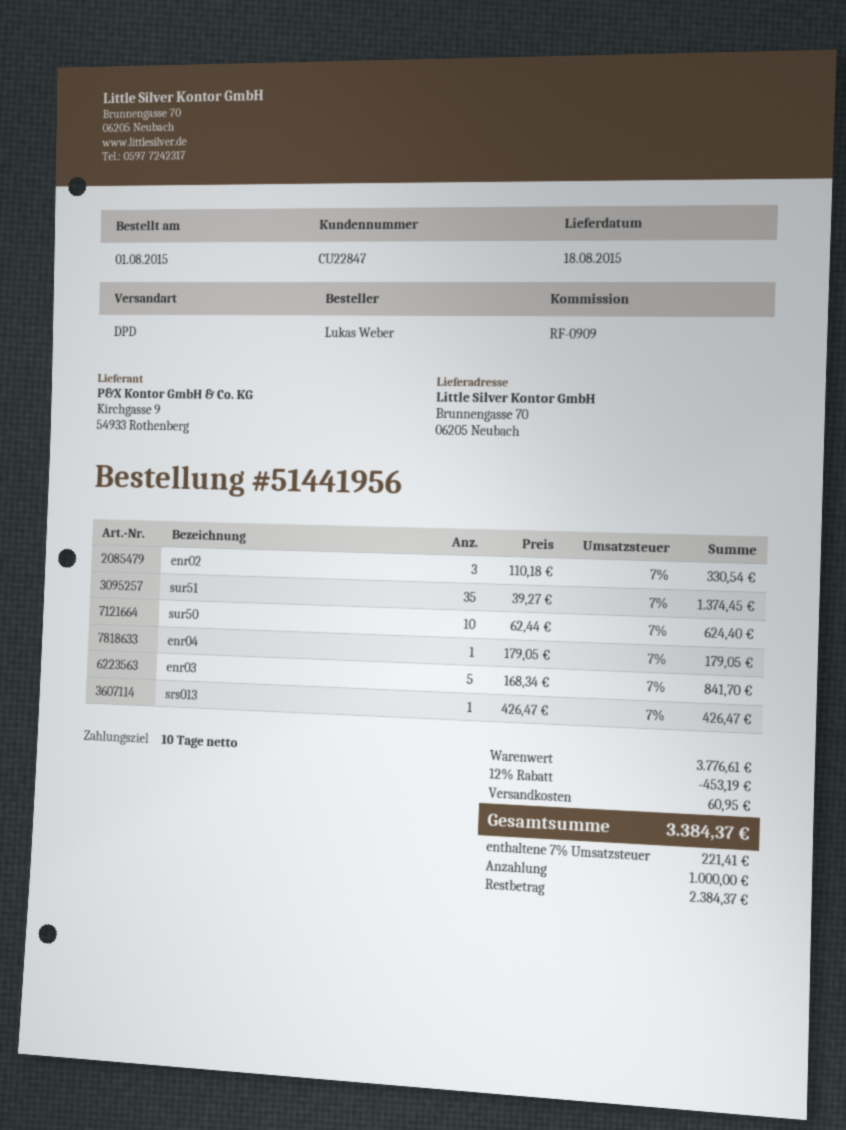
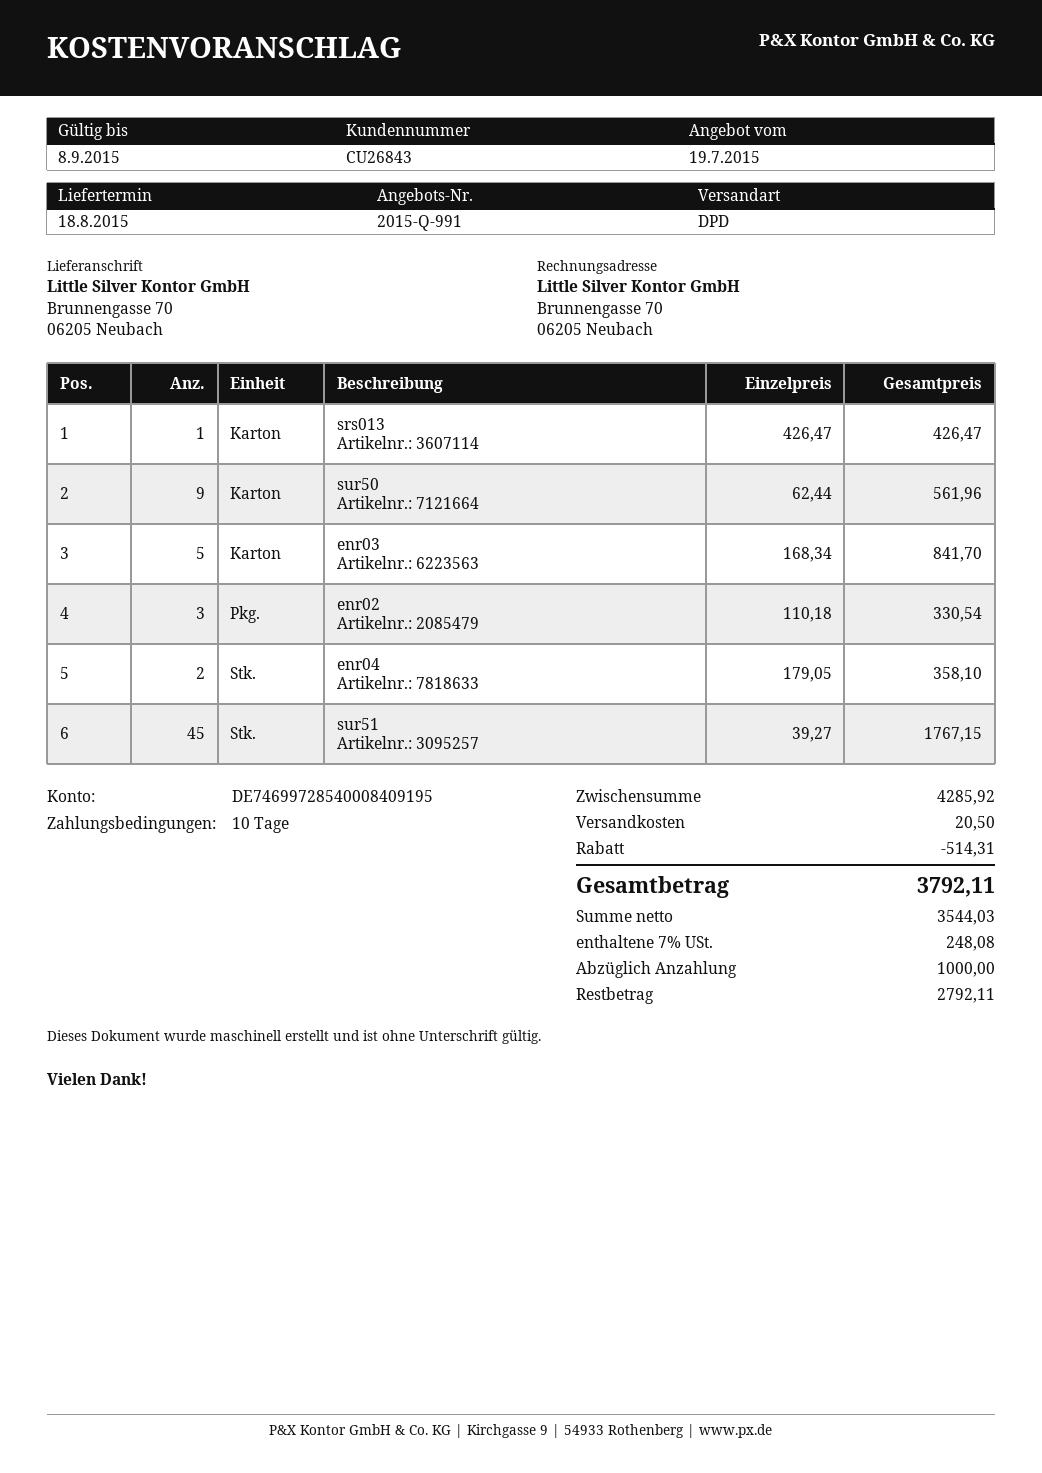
customer number: CU22847 -> CU26843
sur51: 35 x 39.27 = 1374.45 -> 45 x 39.27 = 1767.15
sur50: 10 x 62.44 = 624.40 -> 9 x 62.44 = 561.96
enr04: 1 x 179.05 = 179.05 -> 2 x 179.05 = 358.10
subtotal: 3776.61 -> 4285.92
discount: 453.19 -> 514.31
shipping: 60.95 -> 20.50
tax: 7% = 221.41 -> 7% = 248.08
total: 3384.37 -> 3792.11
balance: 2384.37 -> 2792.11

